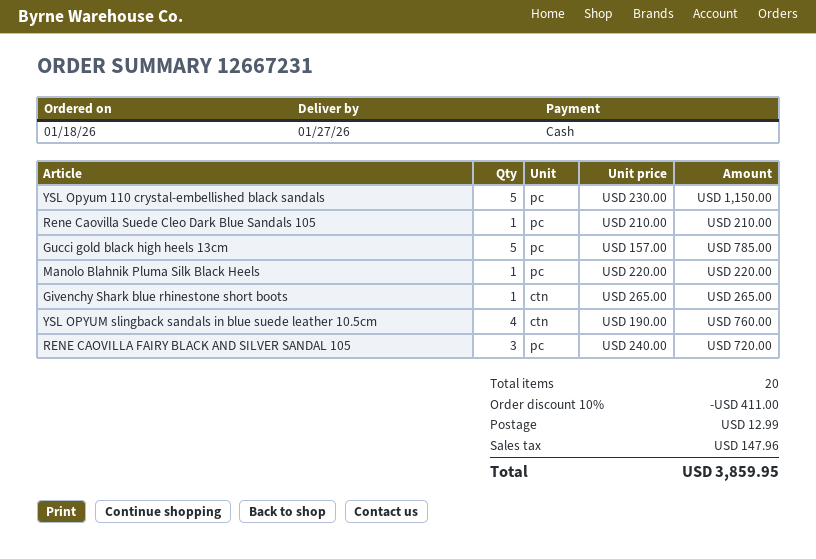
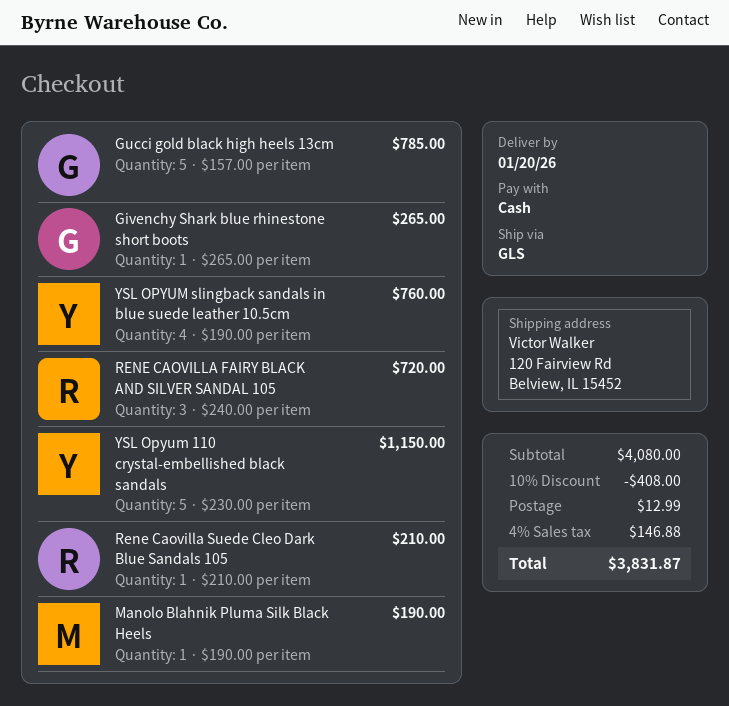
delivery date: 2026-01-27 -> 2026-01-20
Manolo Blahnik Pluma Silk Black Heels: 1 x 220.00 = 220.00 -> 1 x 190.00 = 190.00
discount: 10% = 411.00 -> 10% = 408.00
tax: 147.96 -> 146.88
total: 3859.95 -> 3831.87

